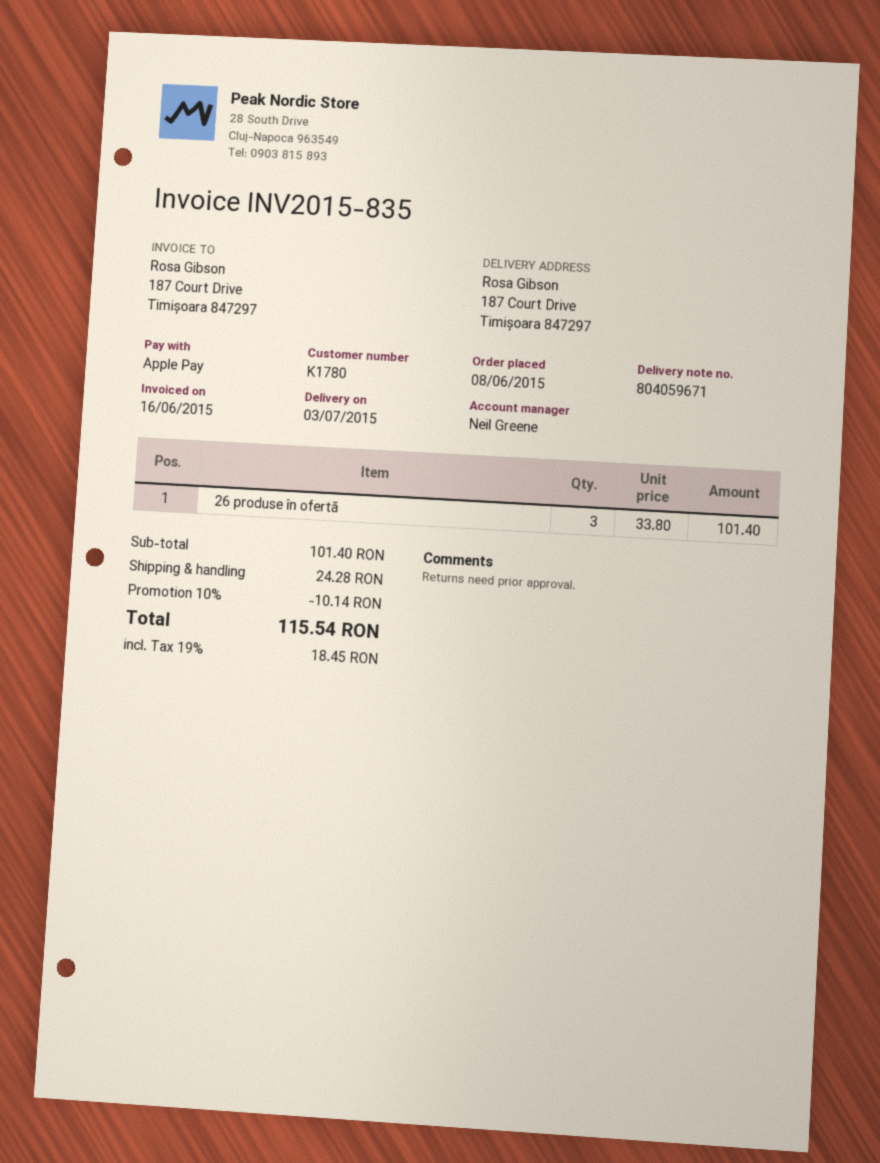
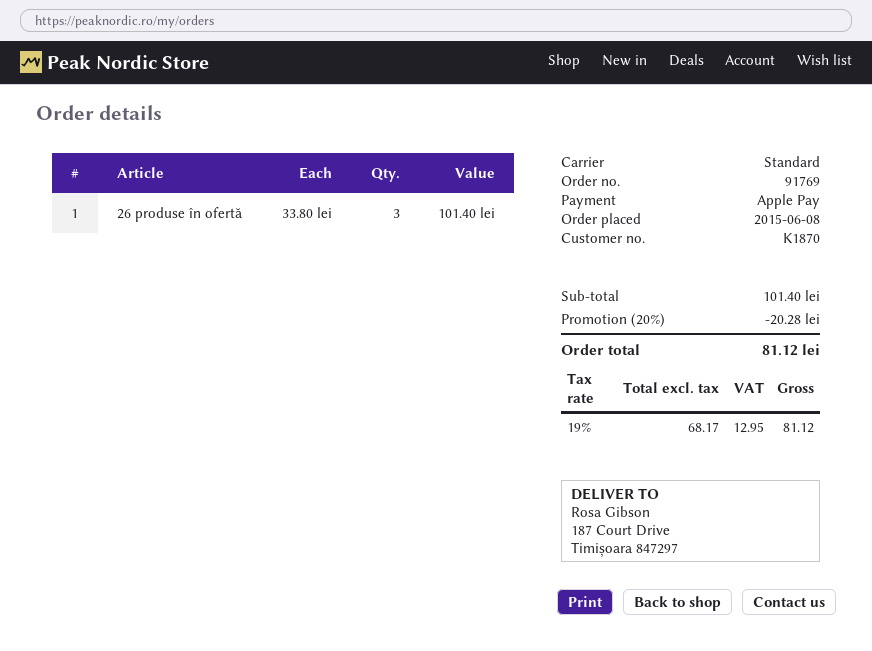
customer number: K1780 -> K1870
discount: 10% = 10.14 -> 20% = 20.28
shipping: 24.28 -> none
tax: 19% = 18.45 -> 19% = 12.95
total: 115.54 -> 81.12

